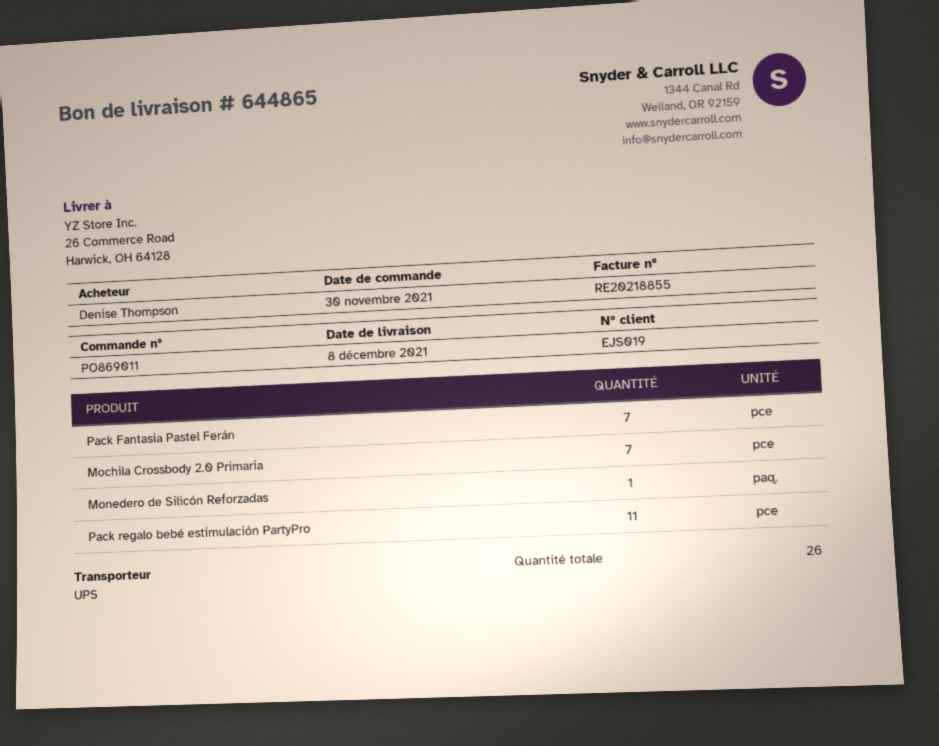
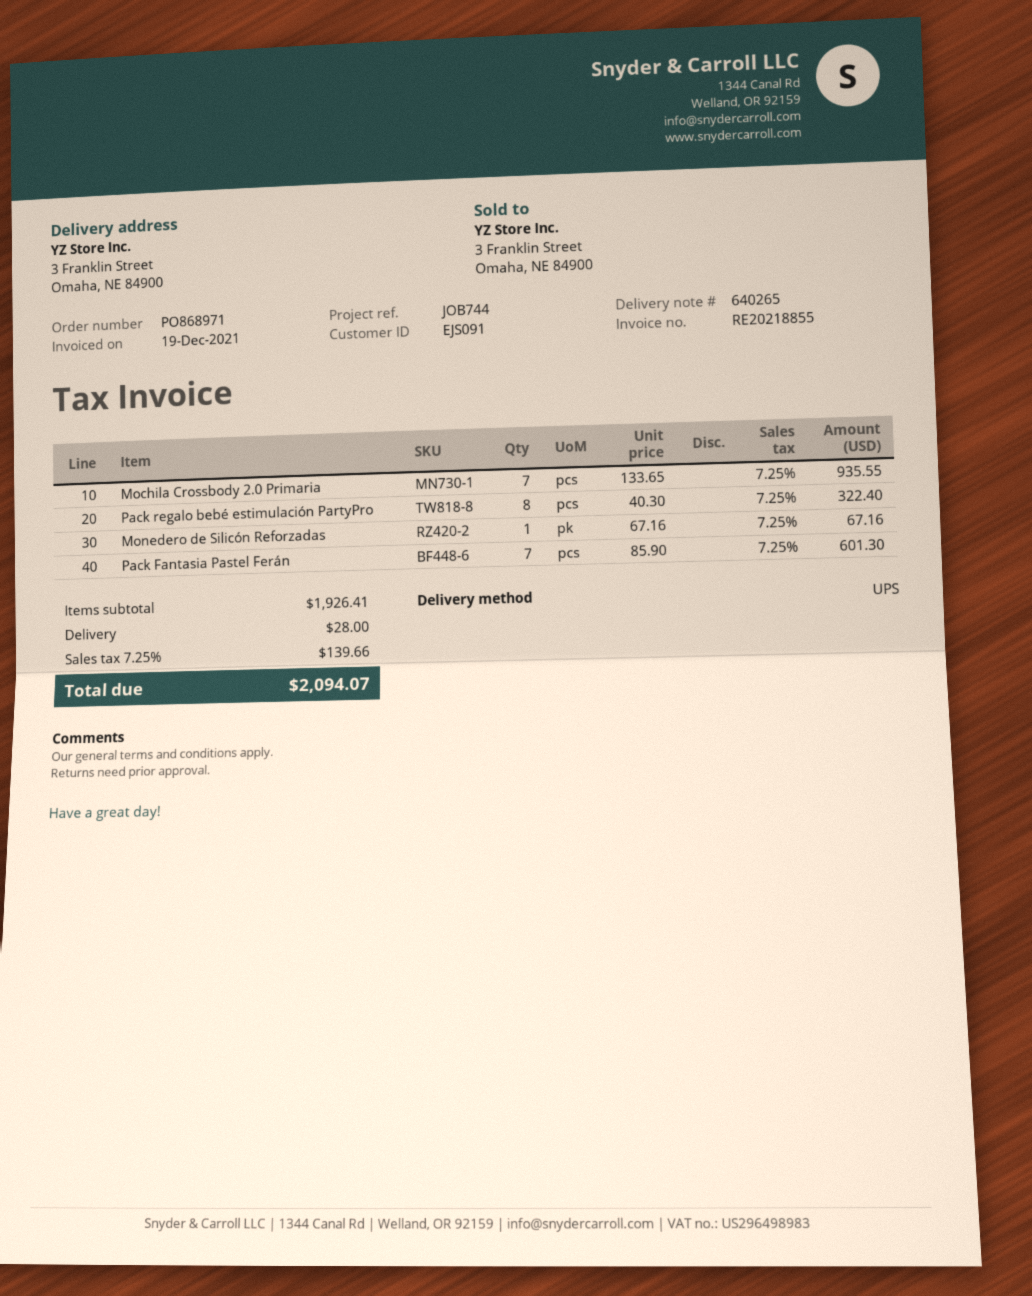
order number: PO869011 -> PO868971
delivery note number: 644865 -> 640265
customer number: EJS019 -> EJS091
ship to: 26 Commerce Road, Harwick, OH 64128 -> 3 Franklin Street, Omaha, NE 84900
Pack regalo bebé estimulación PartyPro: 11 -> 8

